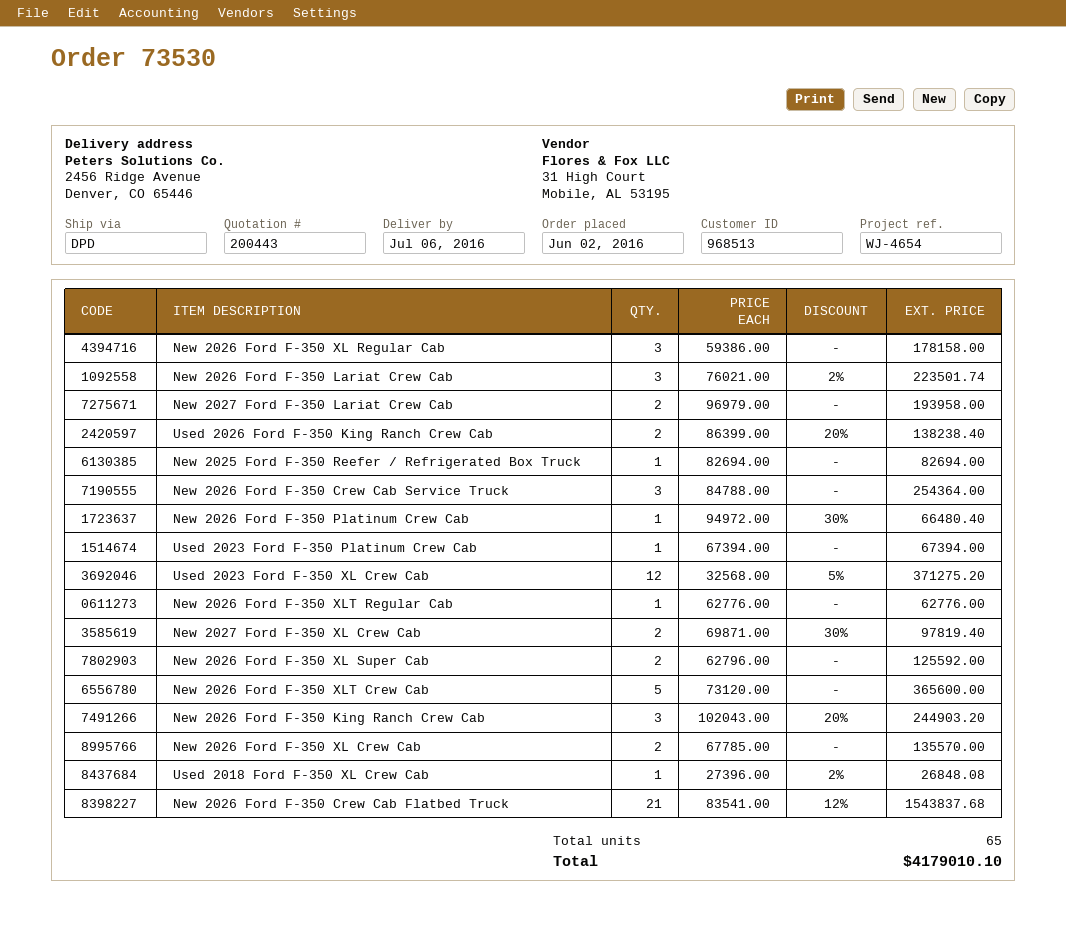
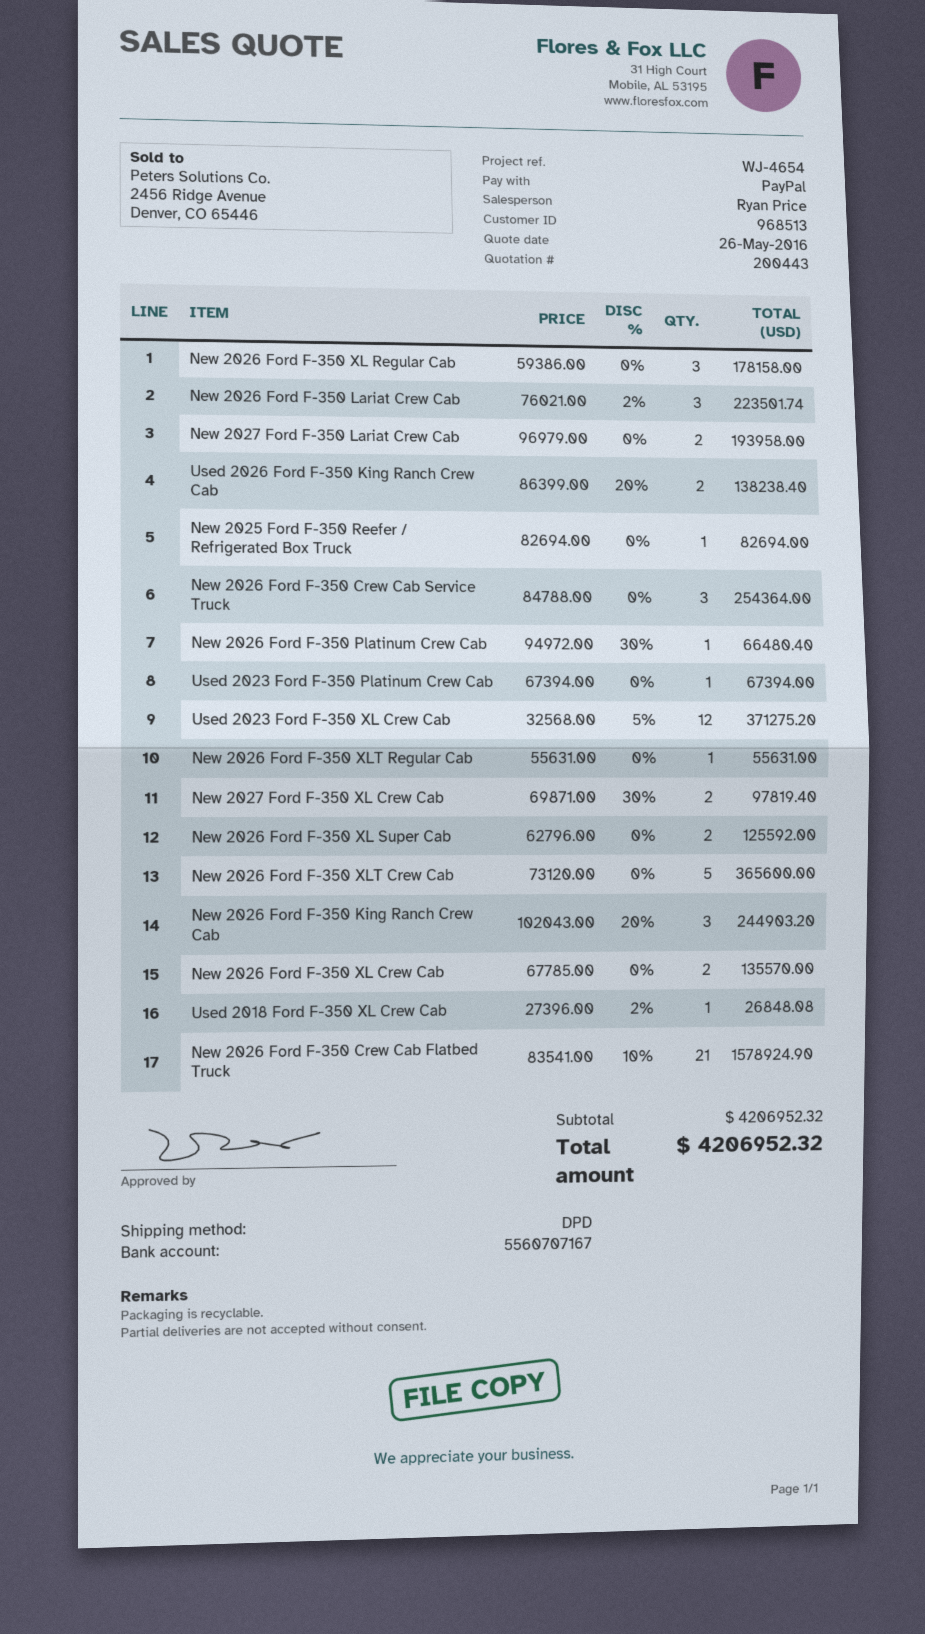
New 2026 Ford F-350 XLT Regular Cab: 1 x 62776.00 = 62776.00 -> 1 x 55631.00 = 55631.00
New 2026 Ford F-350 Crew Cab Flatbed Truck: 21 x 83541.00 - 12% = 1543837.68 -> 21 x 83541.00 - 10% = 1578924.90
total: 4179010.10 -> 4206952.32

